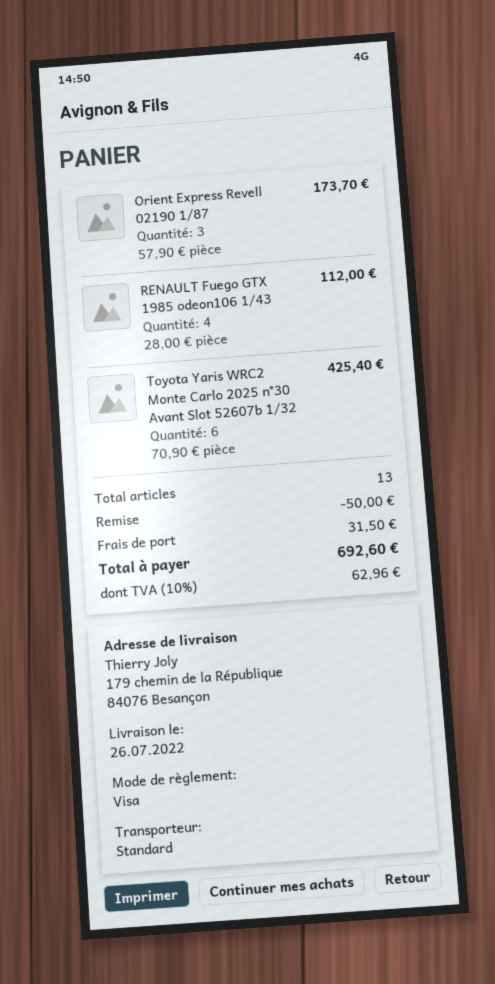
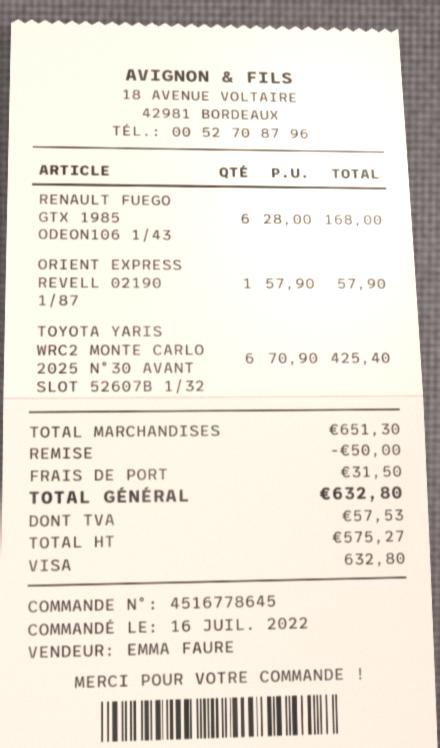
Orient Express Revell 02190 1/87: 3 x 57.90 = 173.70 -> 1 x 57.90 = 57.90
RENAULT Fuego GTX 1985 odeon106 1/43: 4 x 28.00 = 112.00 -> 6 x 28.00 = 168.00
tax: 62.96 -> 57.53
total: 692.60 -> 632.80

